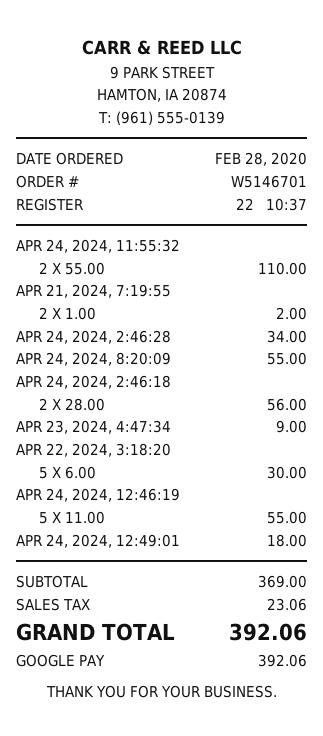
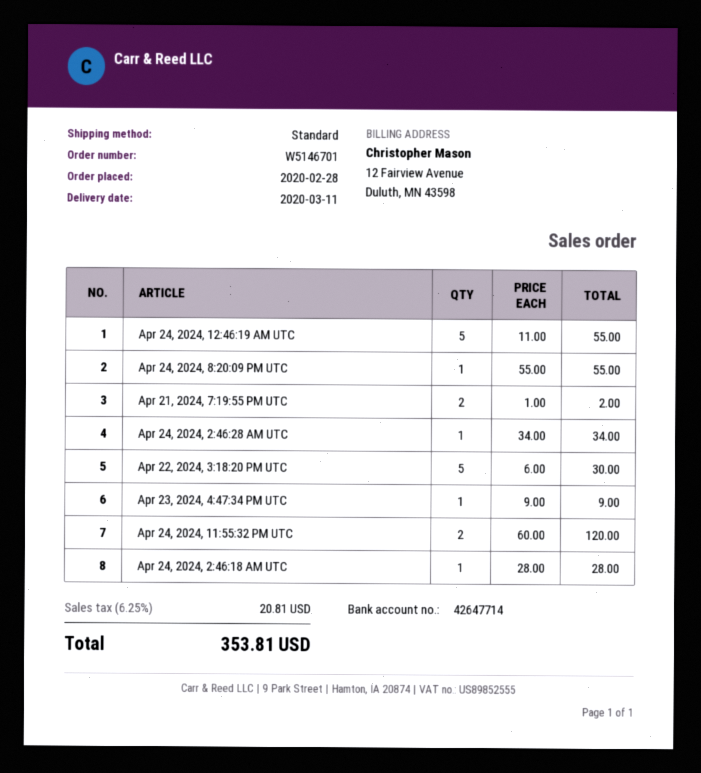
APR 24, 2024, 11:55:32: 2 x 55.00 = 110.00 -> 2 x 60.00 = 120.00
APR 24, 2024, 2:46:18: 2 x 28.00 = 56.00 -> 1 x 28.00 = 28.00
APR 24, 2024, 12:49:01: 1 x 18.00 = 18.00 -> none
tax: 23.06 -> 20.81
total: 392.06 -> 353.81

